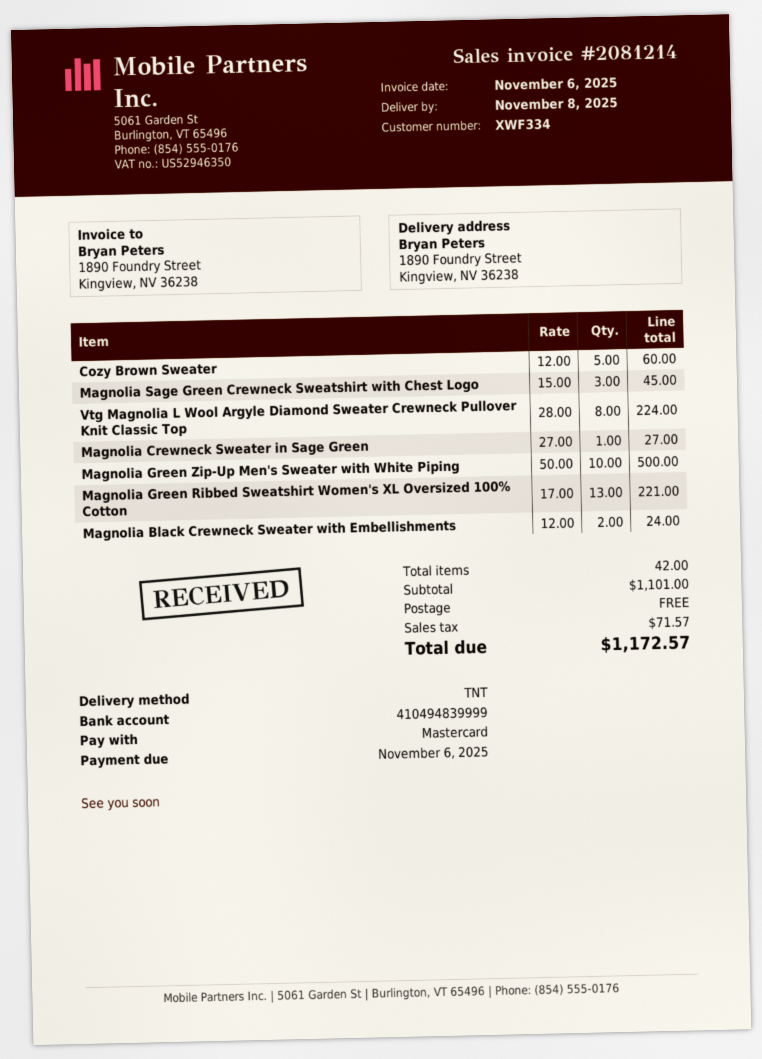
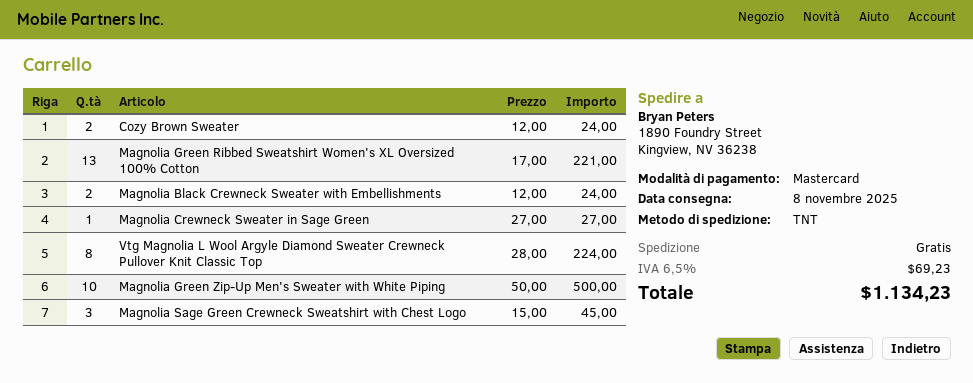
Cozy Brown Sweater: 5 x 12.00 = 60.00 -> 2 x 12.00 = 24.00
tax: 71.57 -> 69.23
total: 1172.57 -> 1134.23

